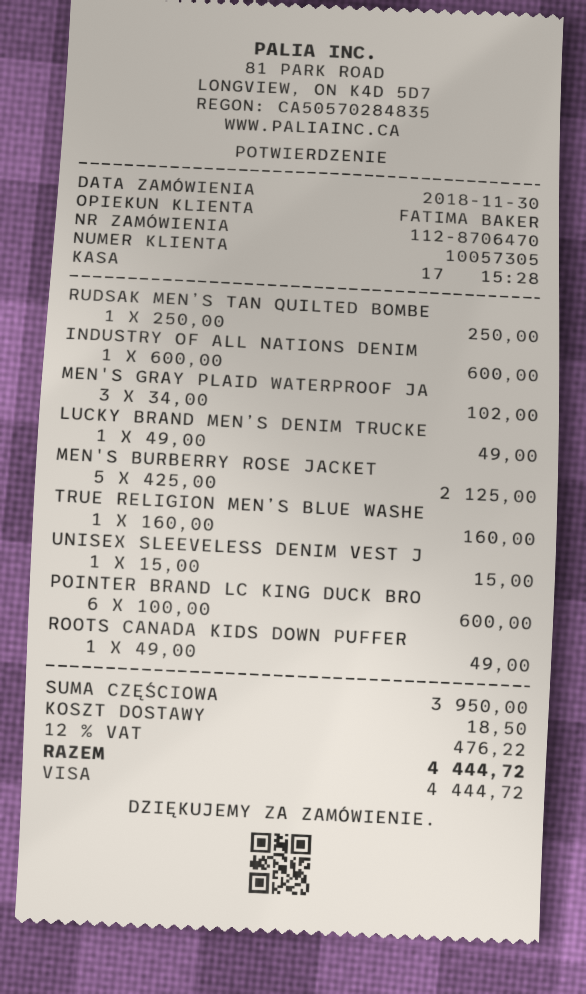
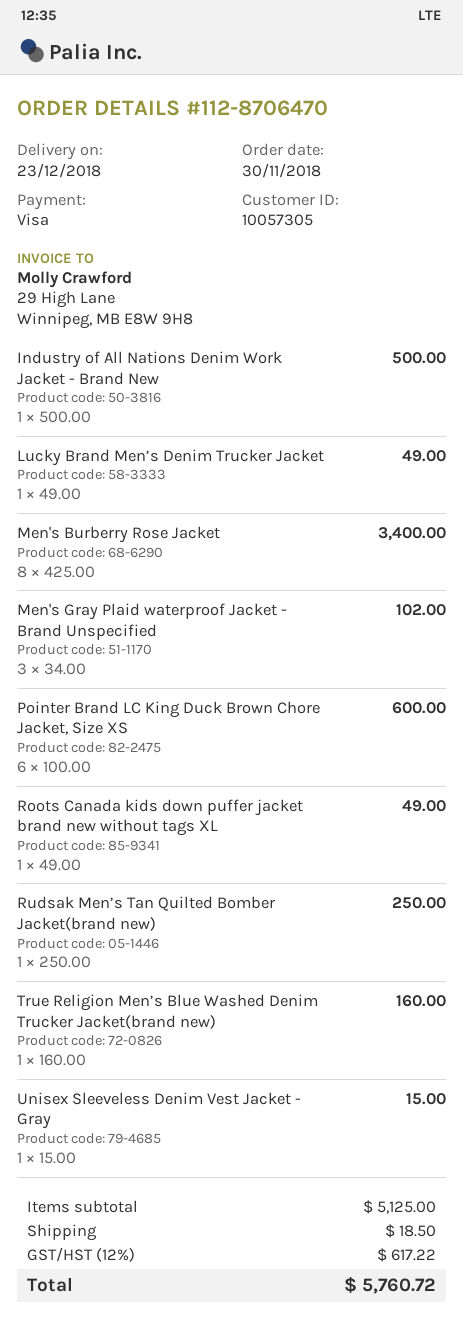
INDUSTRY OF ALL NATIONS DENIM: 1 x 600.00 = 600.00 -> 1 x 500.00 = 500.00
MEN'S BURBERRY ROSE JACKET: 5 x 425.00 = 2125.00 -> 8 x 425.00 = 3400.00
subtotal: 3950.00 -> 5125.00
tax: 12% = 476.22 -> 12% = 617.22
total: 4444.72 -> 5760.72

